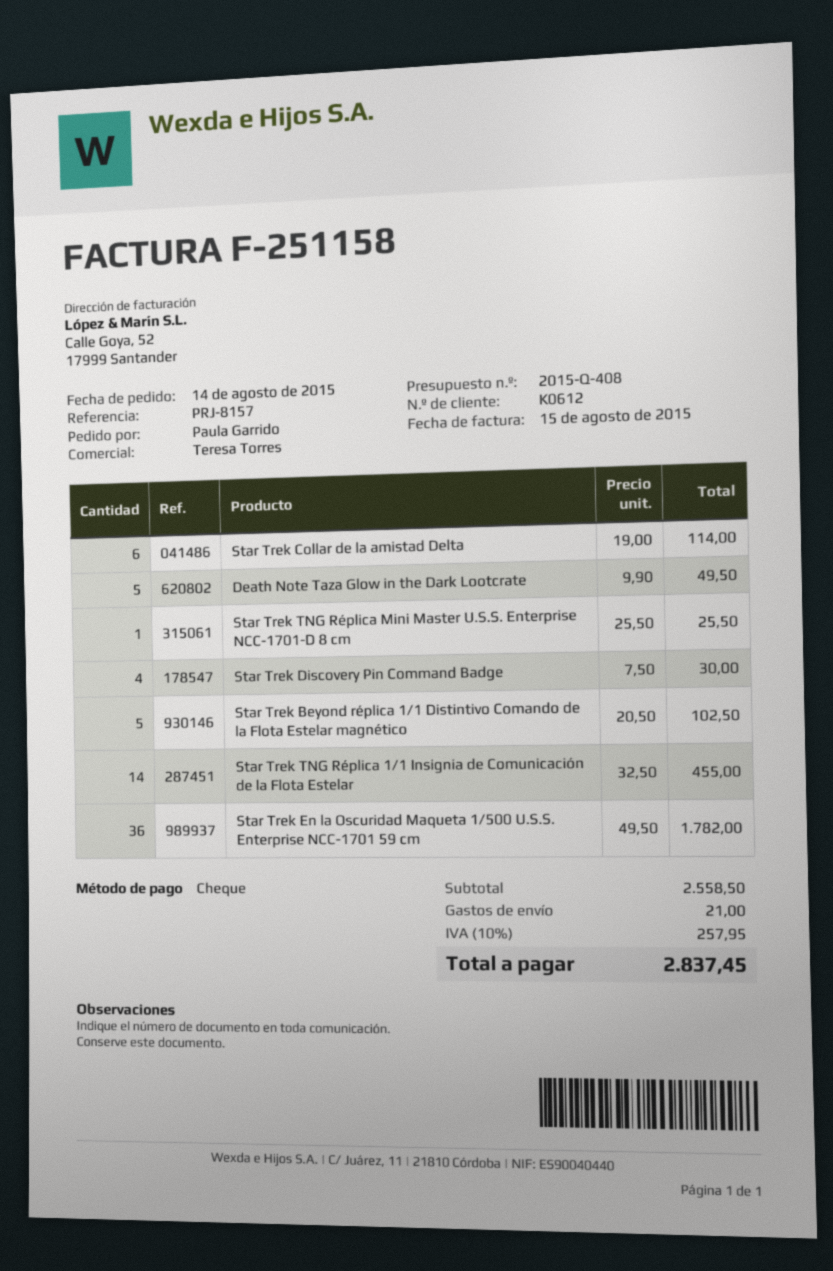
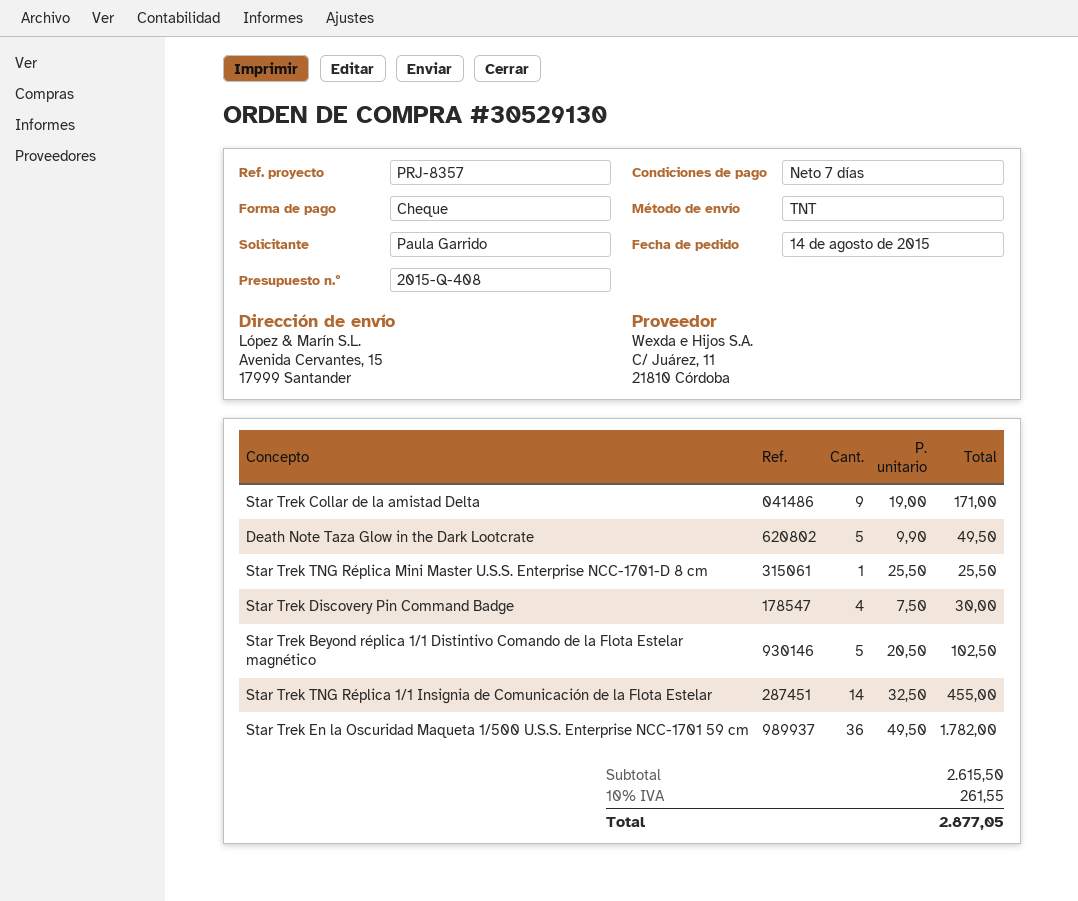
reference: PRJ-8157 -> PRJ-8357
Star Trek Collar de la amistad Delta: 6 x 19.00 = 114.00 -> 9 x 19.00 = 171.00
subtotal: 2558.50 -> 2615.50
shipping: 21.00 -> none
tax: 10% = 257.95 -> 10% = 261.55
total: 2837.45 -> 2877.05

